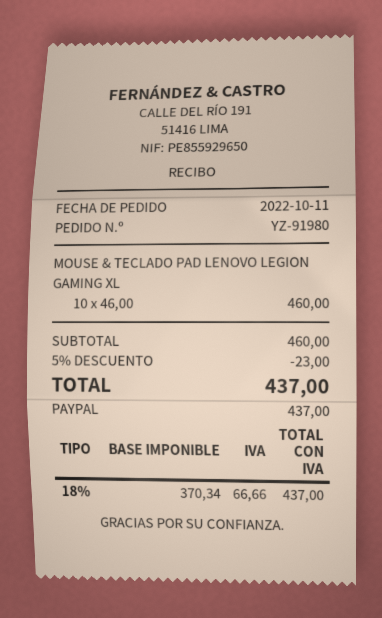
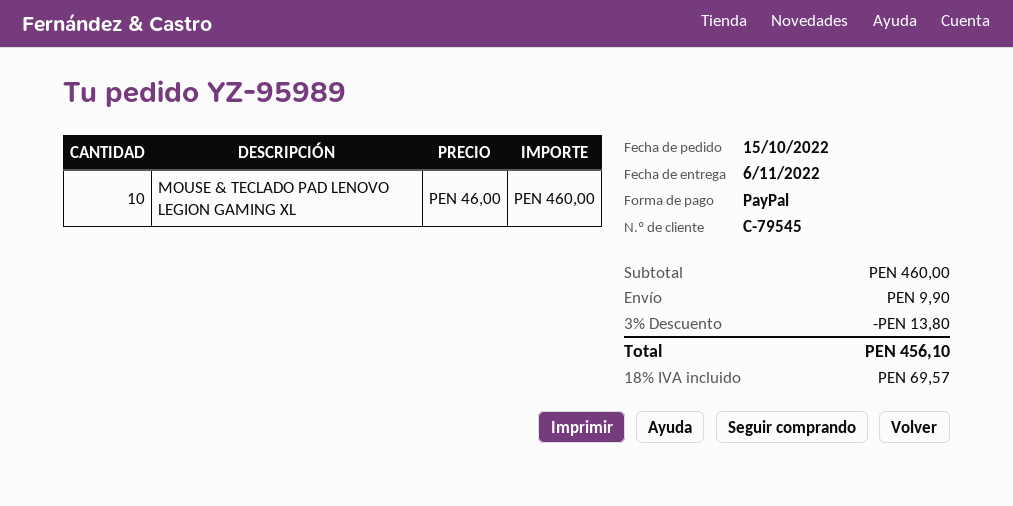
order number: YZ-91980 -> YZ-95989
order date: 2022-10-11 -> 2022-10-15
discount: 5% = 23.00 -> 3% = 13.80
shipping: none -> 9.90
tax: 18% = 66.66 -> 18% = 69.57
total: 437.00 -> 456.10

